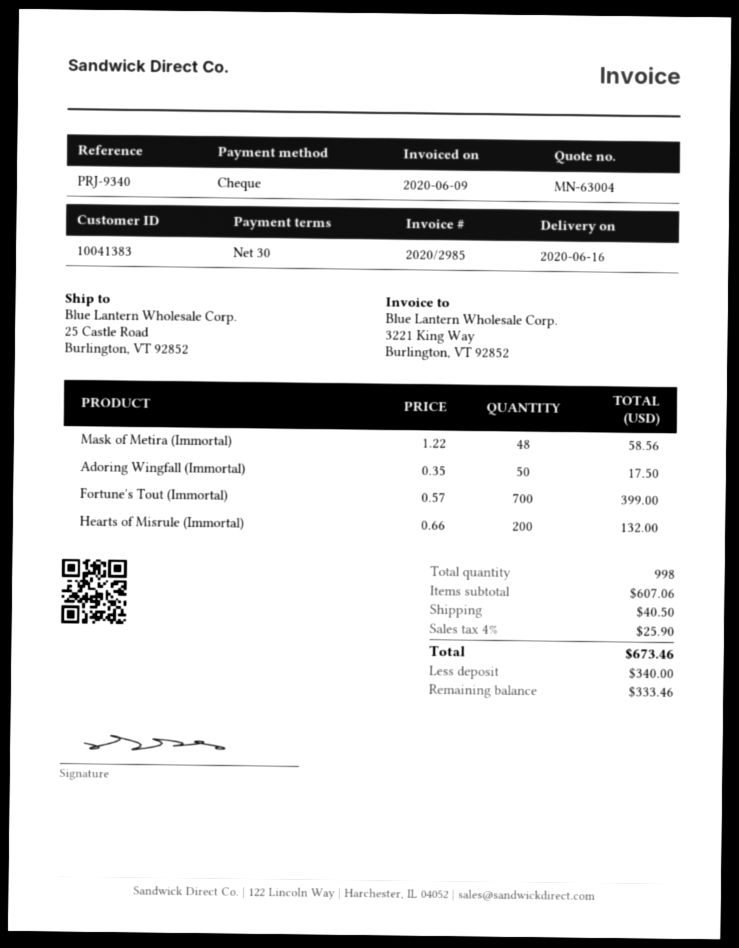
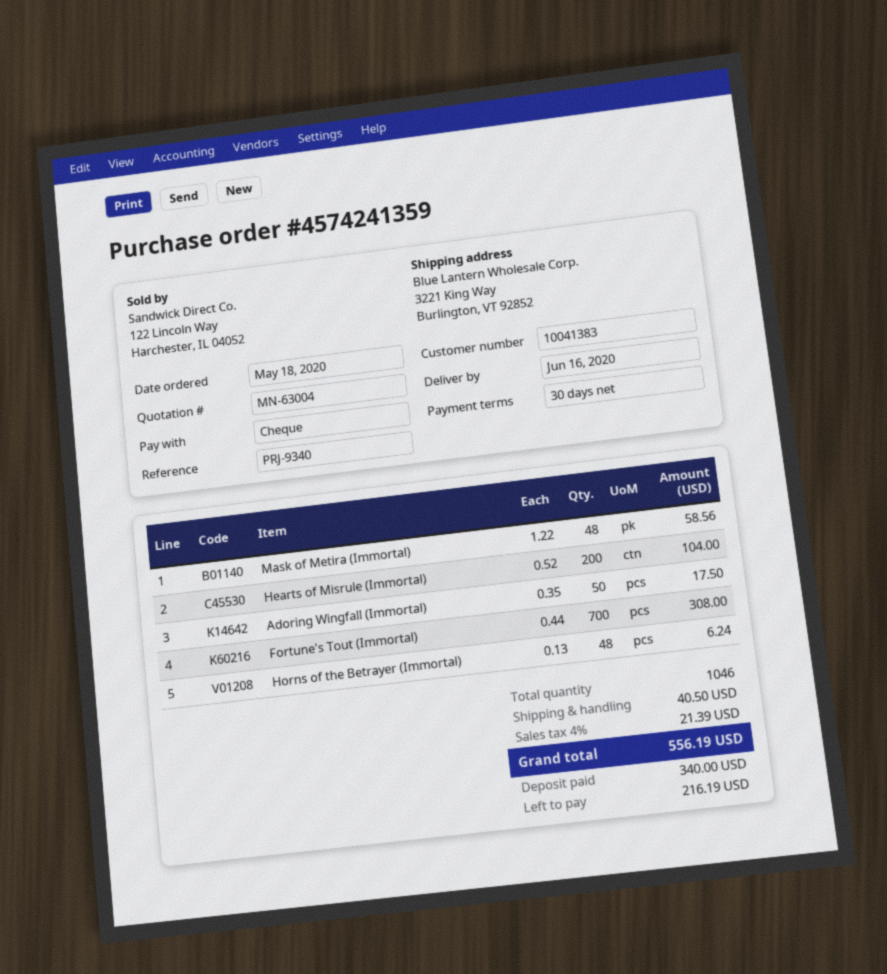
ship to: 25 Castle Road, Burlington, VT 92852 -> 3221 King Way, Burlington, VT 92852
Fortune's Tout (Immortal): 700 x 0.57 = 399.00 -> 700 x 0.44 = 308.00
Hearts of Misrule (Immortal): 200 x 0.66 = 132.00 -> 200 x 0.52 = 104.00
Horns of the Betrayer (Immortal): none -> 48 x 0.13 = 6.24
total quantity: 998 -> 1046
tax: 4% = 25.90 -> 4% = 21.39
total: 673.46 -> 556.19
balance: 333.46 -> 216.19

